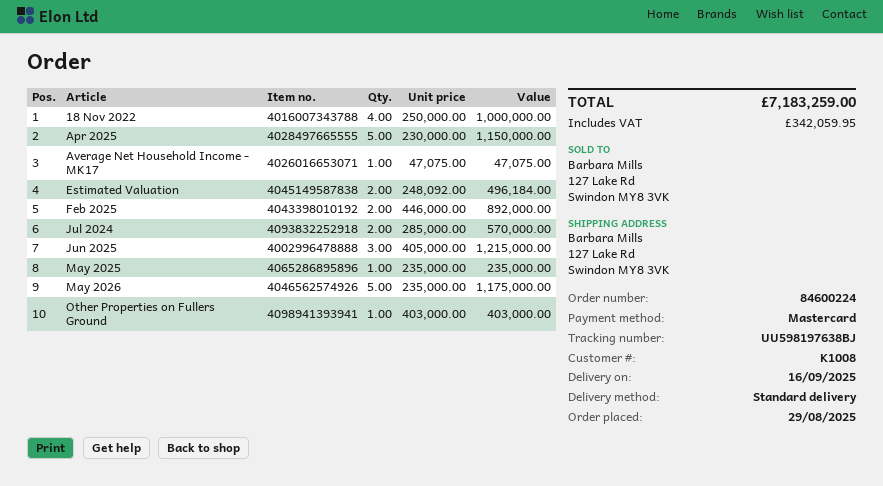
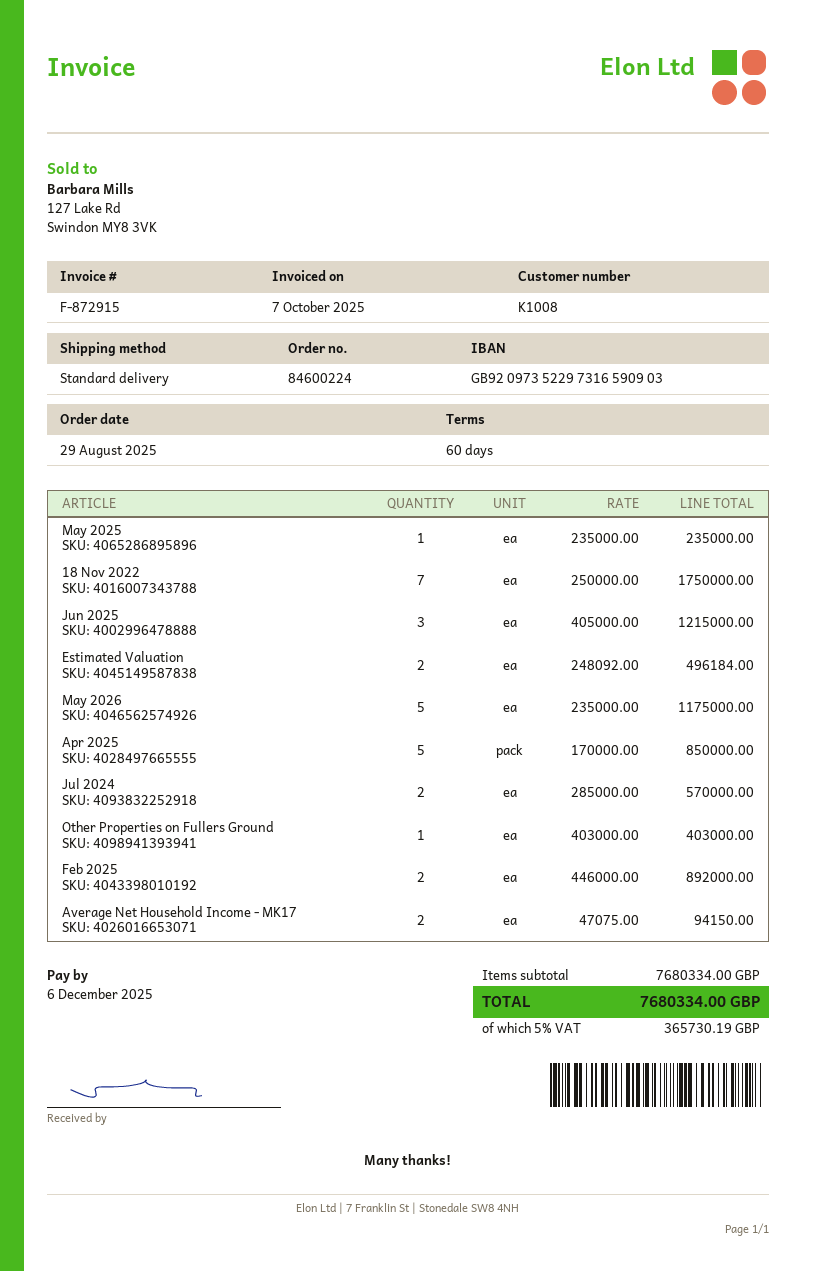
18 Nov 2022: 4 x 250000.00 = 1000000.00 -> 7 x 250000.00 = 1750000.00
Apr 2025: 5 x 230000.00 = 1150000.00 -> 5 x 170000.00 = 850000.00
Average Net Household Income - MK17: 1 x 47075.00 = 47075.00 -> 2 x 47075.00 = 94150.00
tax: 342059.95 -> 365730.19
total: 7183259.00 -> 7680334.00

